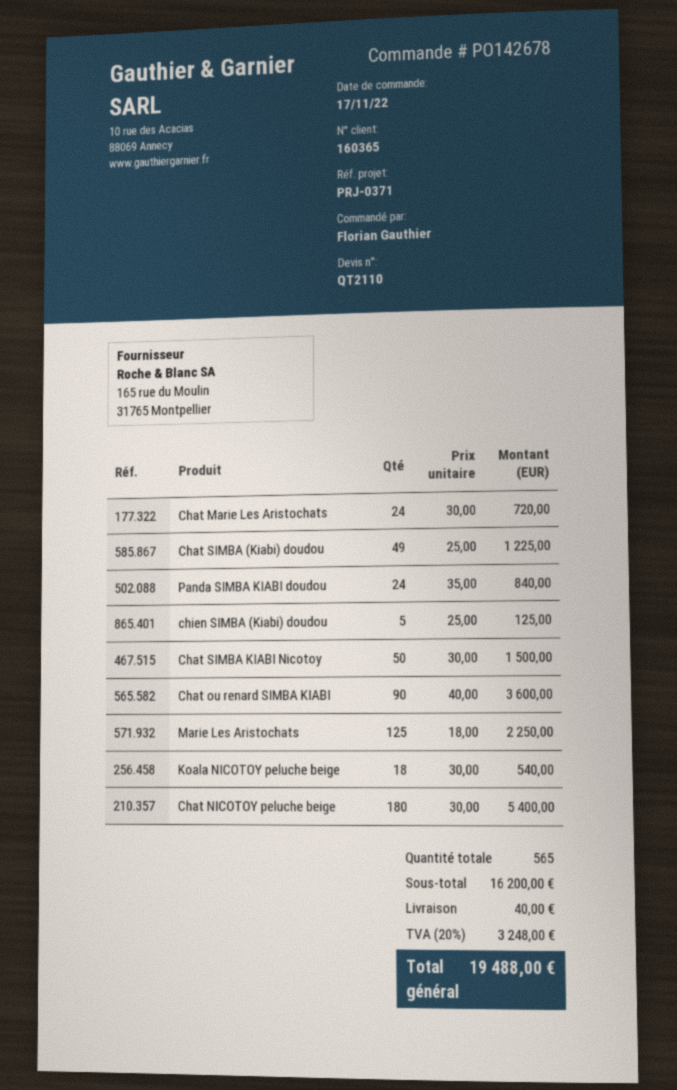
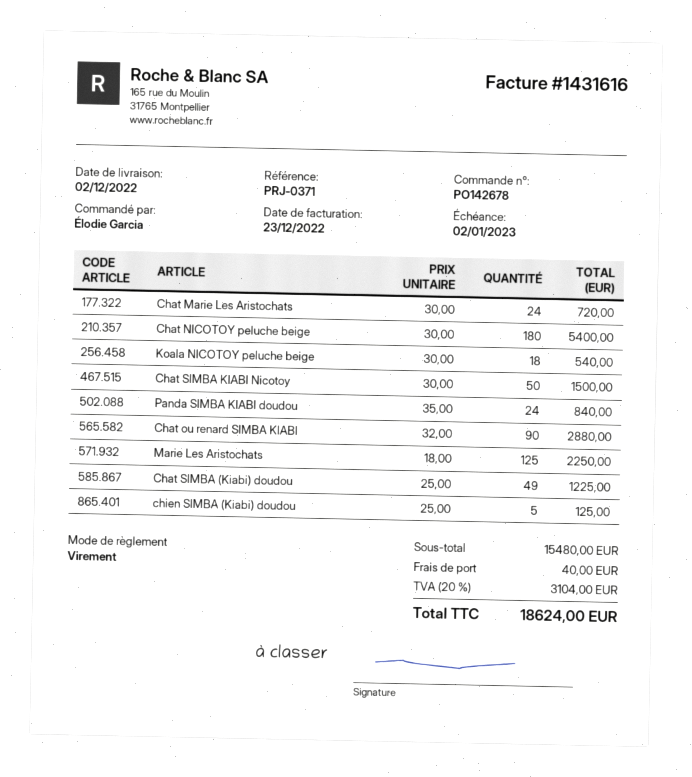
ordered by: Florian Gauthier -> Élodie Garcia
Chat ou renard SIMBA KIABI: 90 x 40.00 = 3600.00 -> 90 x 32.00 = 2880.00
subtotal: 16200.00 -> 15480.00
tax: 20% = 3248.00 -> 20% = 3104.00
total: 19488.00 -> 18624.00

